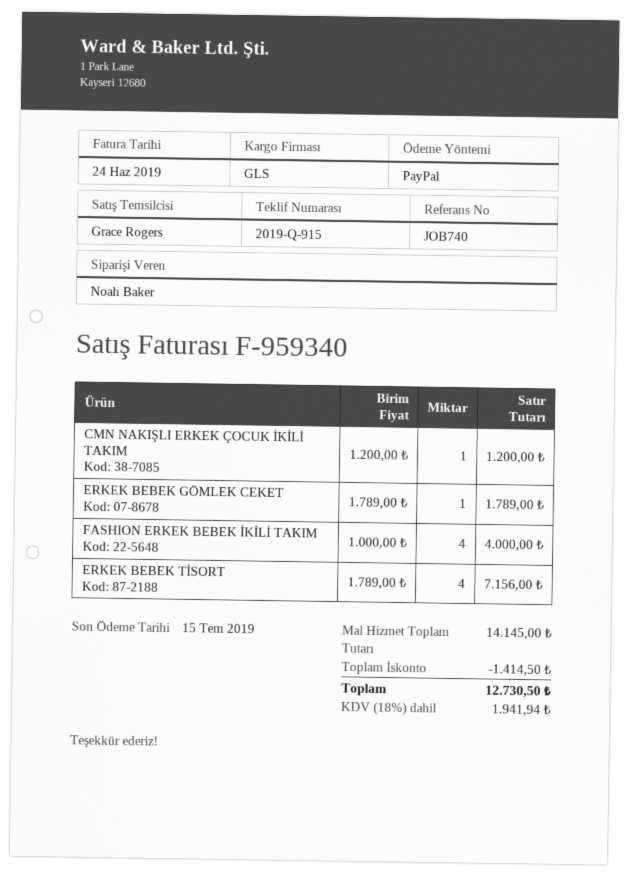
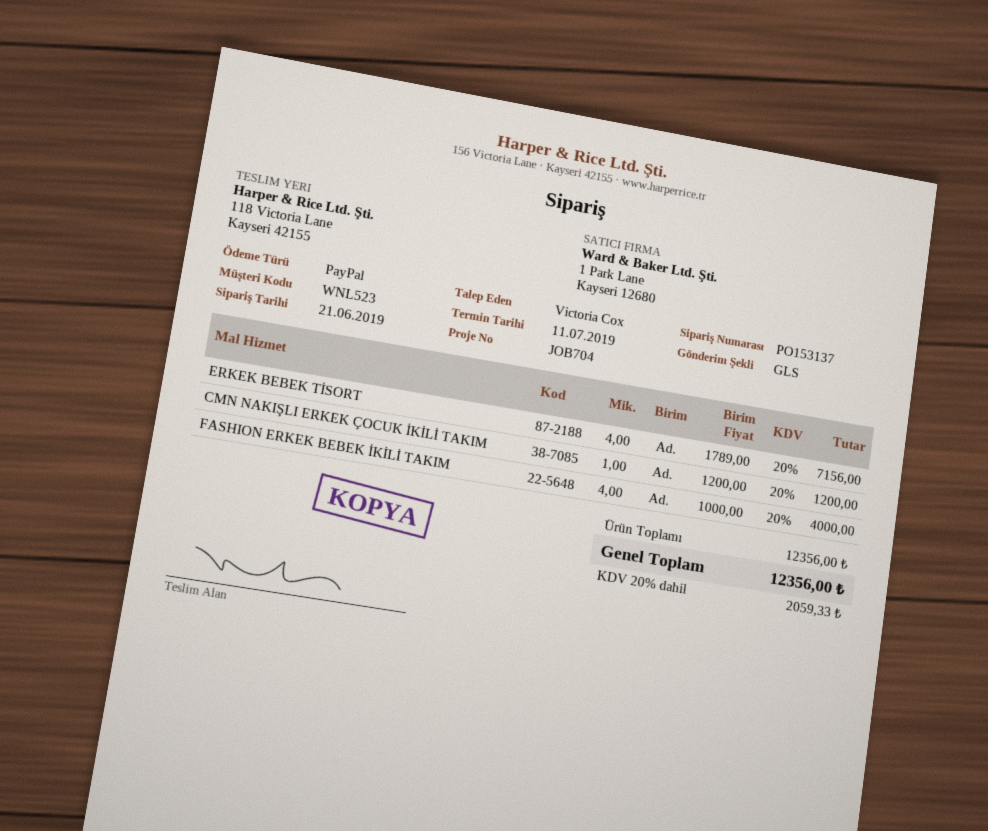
reference: JOB740 -> JOB704
ordered by: Noah Baker -> Victoria Cox
ERKEK BEBEK GÖMLEK CEKET: 1 x 1789.00 = 1789.00 -> none
subtotal: 14145.00 -> 12356.00
discount: 1414.50 -> none
tax: 18% = 1941.94 -> 20% = 2059.33
total: 12730.50 -> 12356.00

